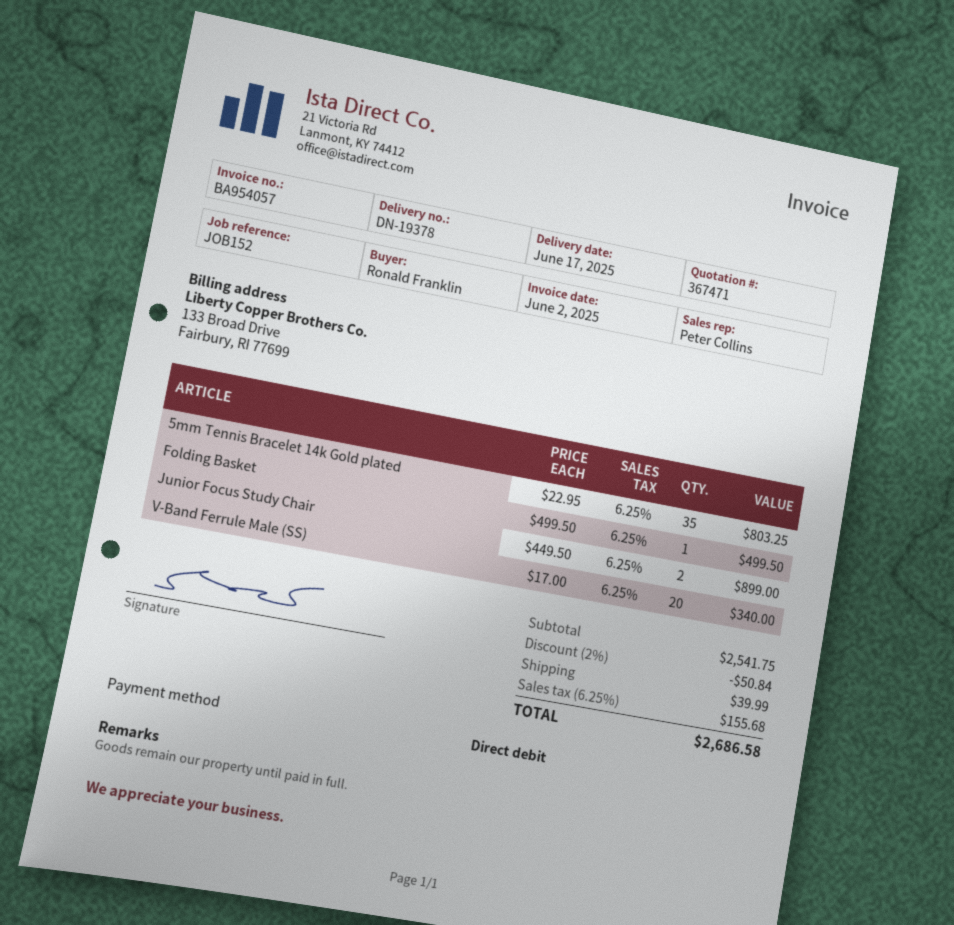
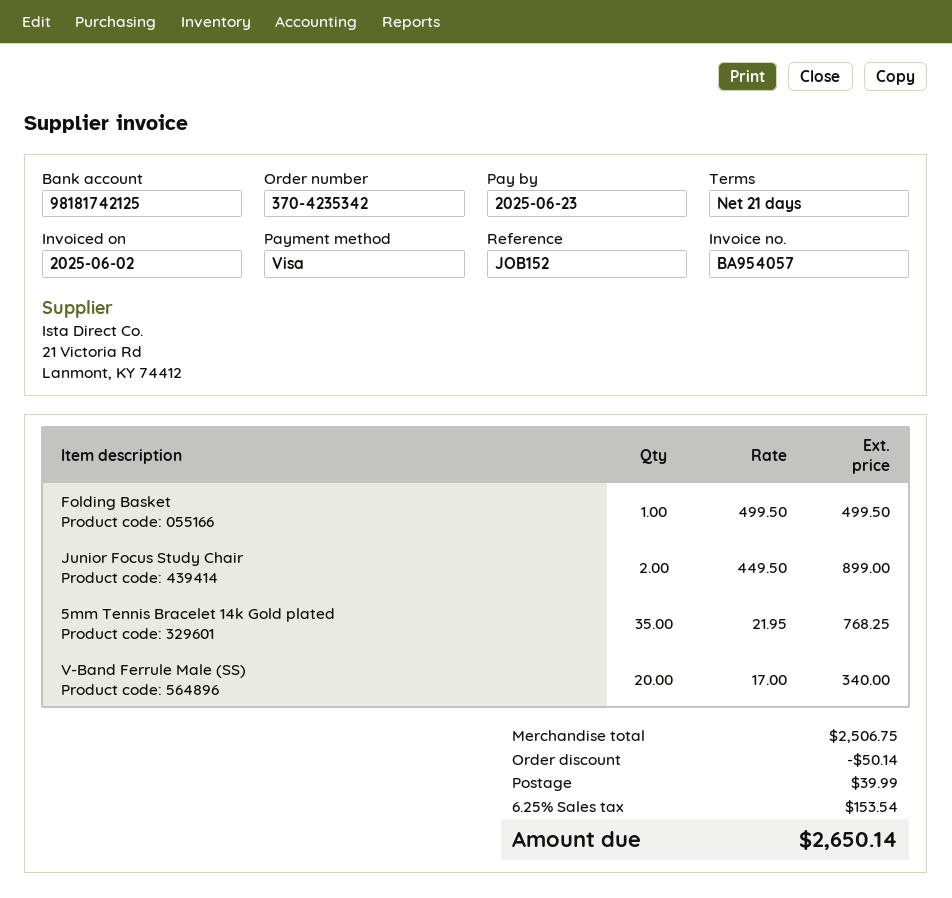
payment method: direct debit -> Visa
5mm Tennis Bracelet 14k Gold plated: 35 x 22.95 = 803.25 -> 35 x 21.95 = 768.25
subtotal: 2541.75 -> 2506.75
discount: 50.84 -> 50.14
tax: 6.25% = 155.68 -> 6.25% = 153.54
total: 2686.58 -> 2650.14

